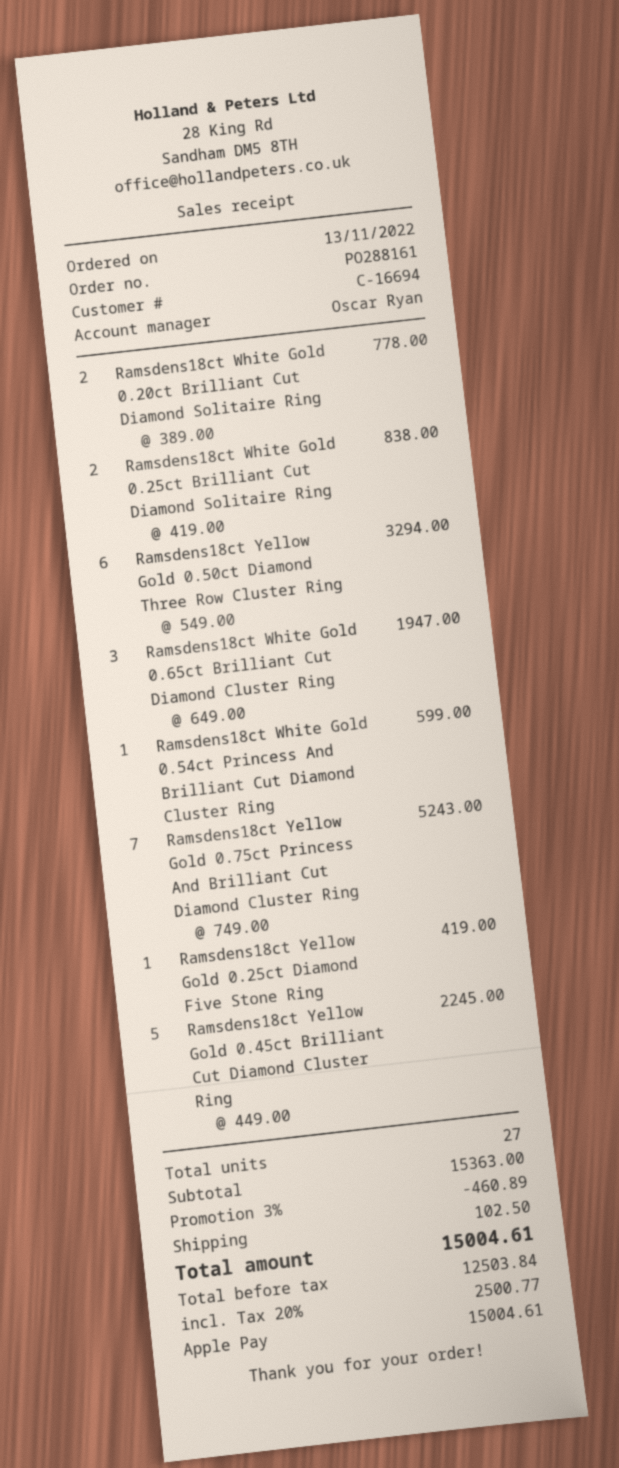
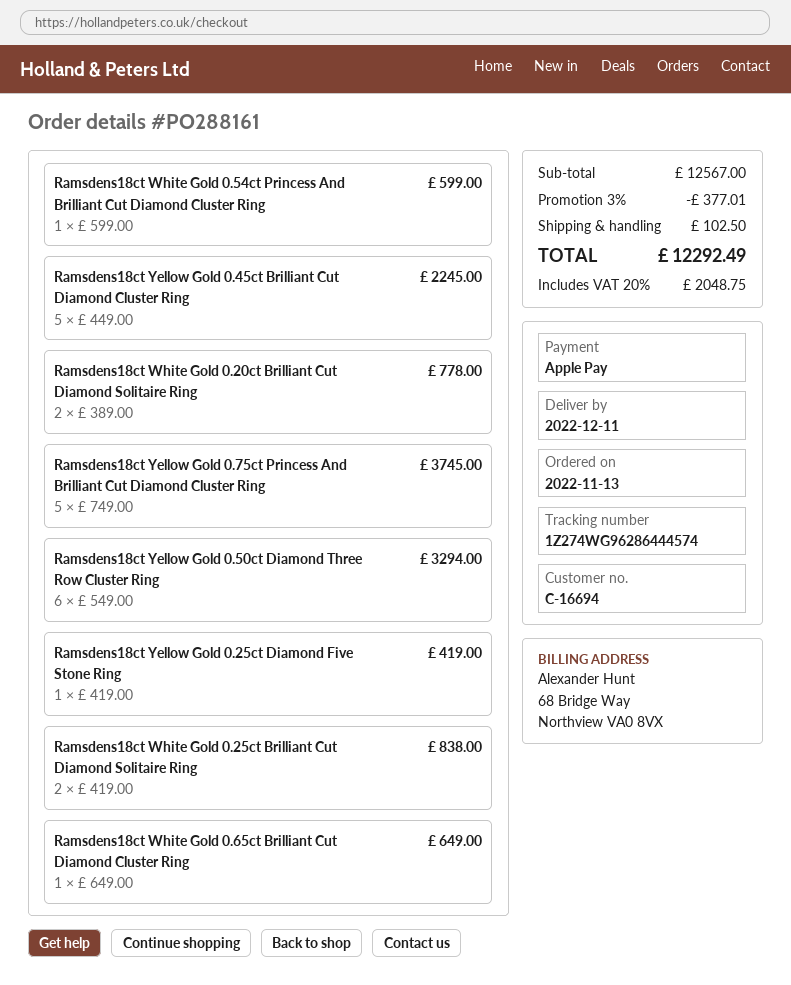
Ramsdens18ct White Gold 0.65ct Brilliant Cut Diamond Cluster Ring: 3 x 649.00 = 1947.00 -> 1 x 649.00 = 649.00
Ramsdens18ct Yellow Gold 0.75ct Princess And Brilliant Cut Diamond Cluster Ring: 7 x 749.00 = 5243.00 -> 5 x 749.00 = 3745.00
subtotal: 15363.00 -> 12567.00
discount: 3% = 460.89 -> 3% = 377.01
tax: 20% = 2500.77 -> 20% = 2048.75
total: 15004.61 -> 12292.49

